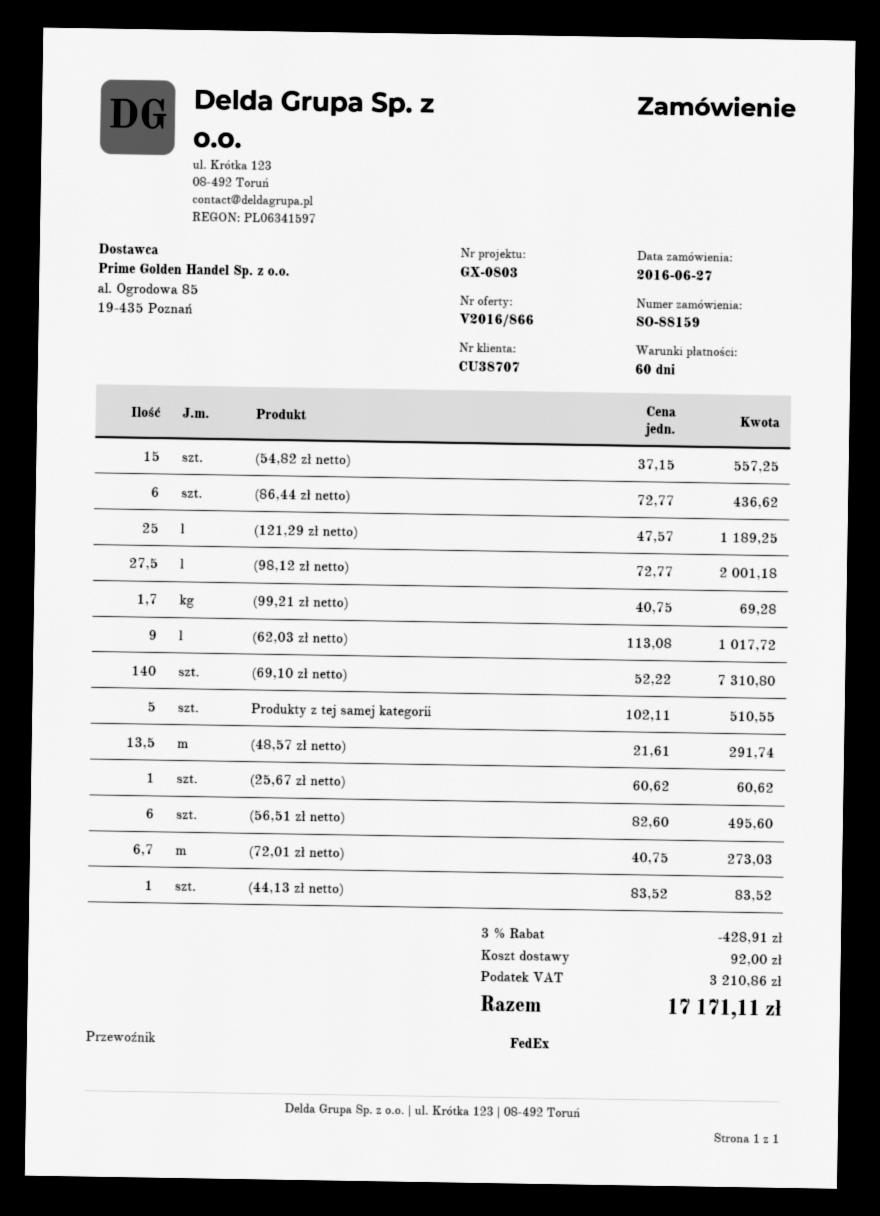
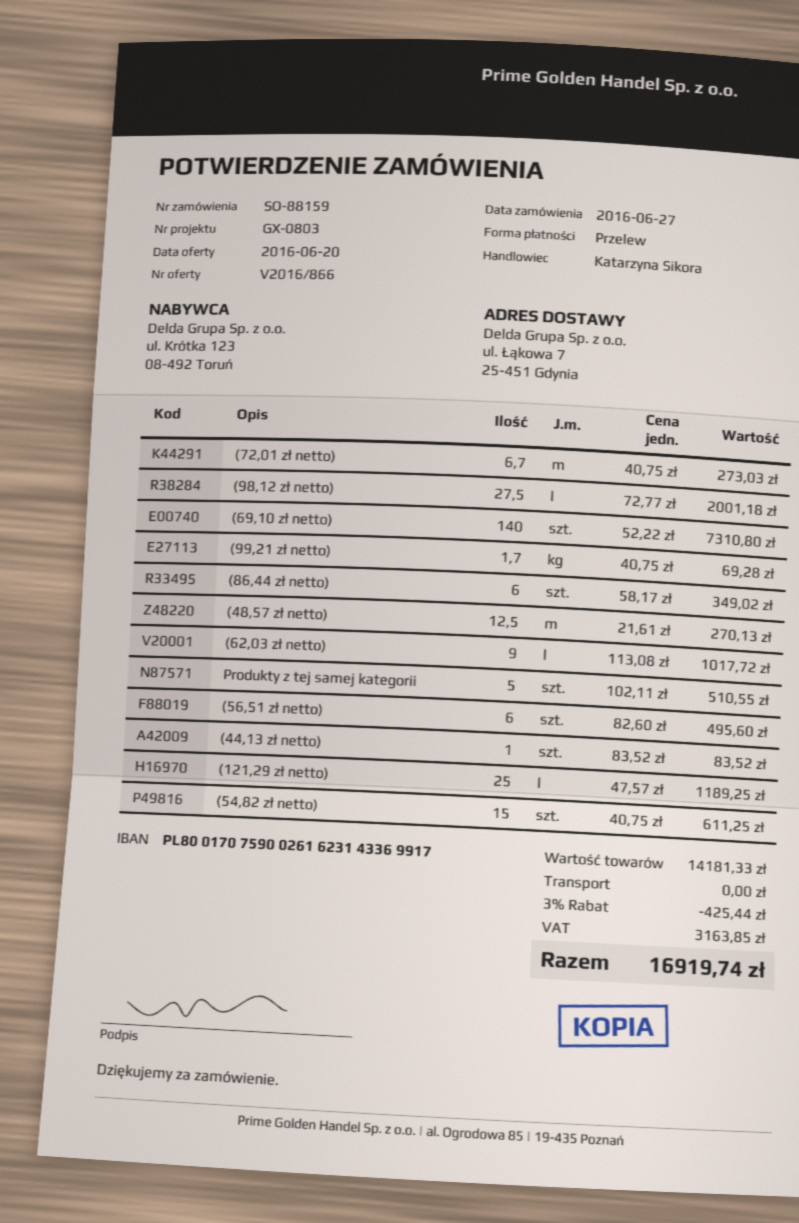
(54,82 zł netto): 15 x 37.15 = 557.25 -> 15 x 40.75 = 611.25
(86,44 zł netto): 6 x 72.77 = 436.62 -> 6 x 58.17 = 349.02
(48,57 zł netto): 13.5 x 21.61 = 291.74 -> 12.5 x 21.61 = 270.13
(25,67 zł netto): 1 x 60.62 = 60.62 -> none
discount: 3% = 428.91 -> 3% = 425.44
shipping: 92.00 -> 0.00
tax: 3210.86 -> 3163.85
total: 17171.11 -> 16919.74

